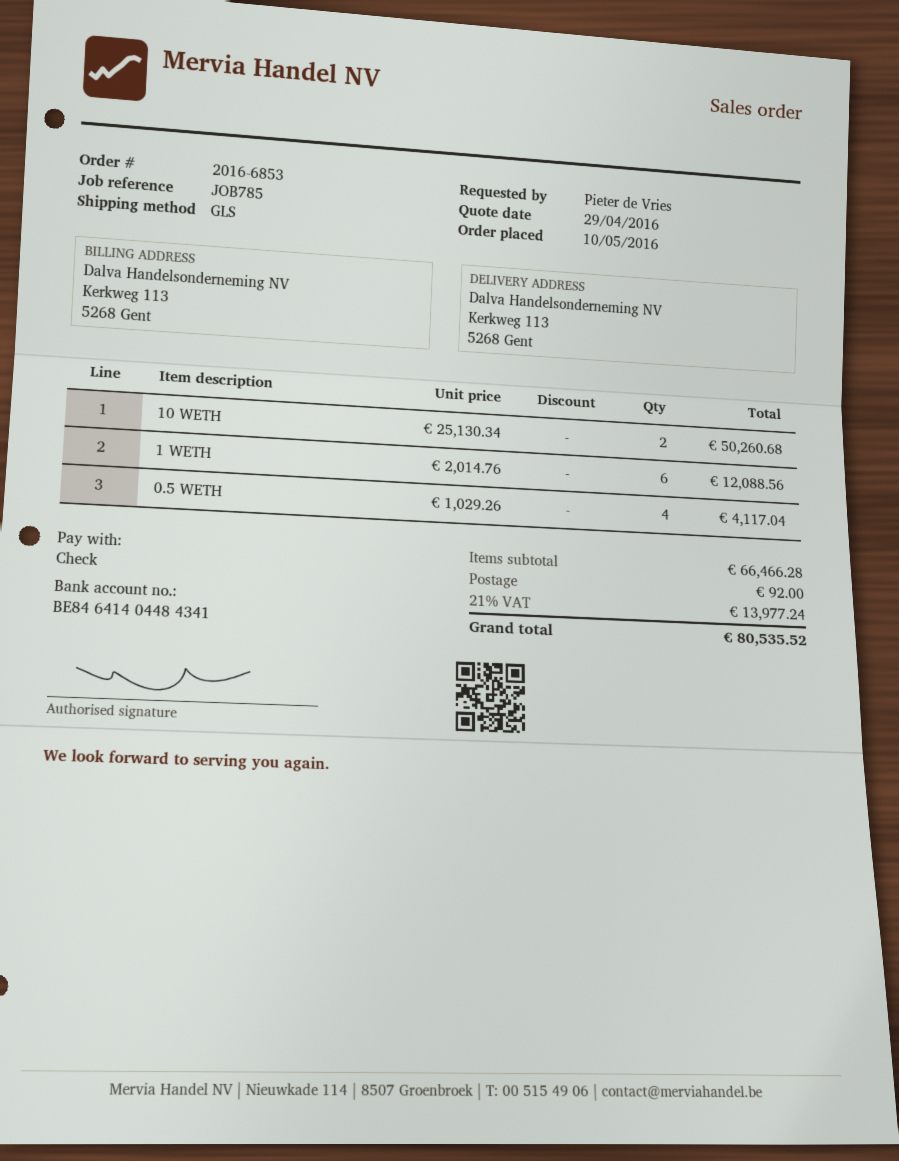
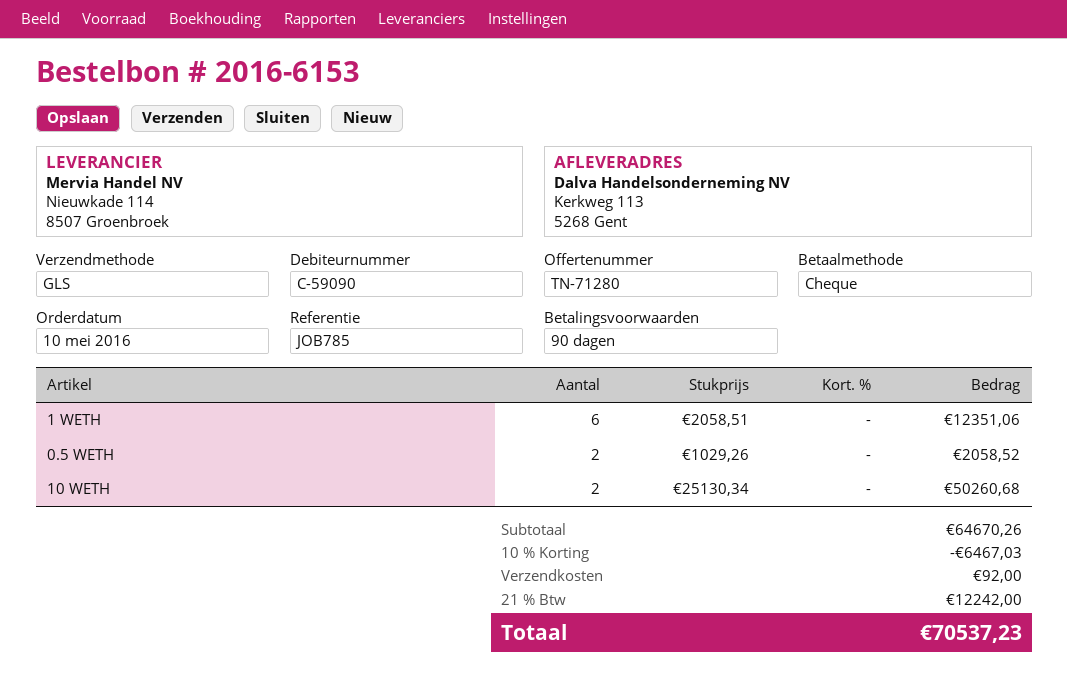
order number: 2016-6853 -> 2016-6153
1 WETH: 6 x 2014.76 = 12088.56 -> 6 x 2058.51 = 12351.06
0.5 WETH: 4 x 1029.26 = 4117.04 -> 2 x 1029.26 = 2058.52
subtotal: 66466.28 -> 64670.26
discount: none -> 10% = 6467.03
tax: 21% = 13977.24 -> 21% = 12242.00
total: 80535.52 -> 70537.23

